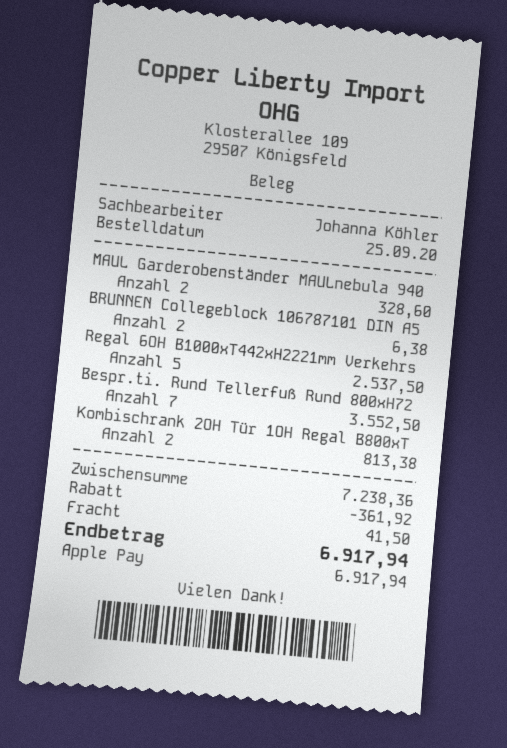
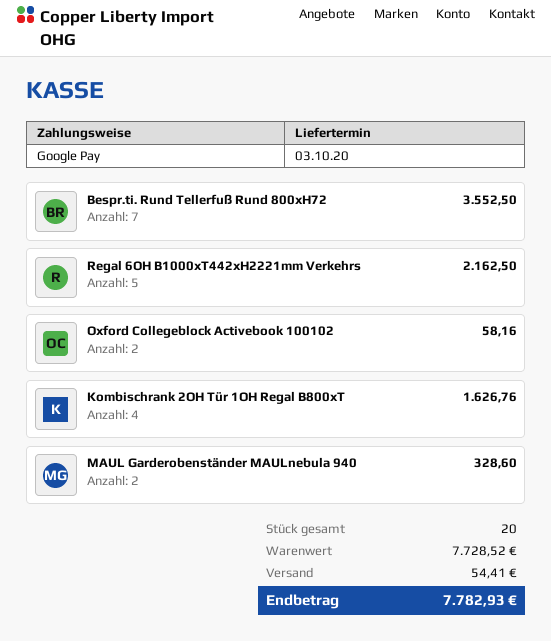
payment method: Apple Pay -> Google Pay
BRUNNEN Collegeblock 106787101 DIN A5: 2 for 6.38 -> none
Regal 6OH B1000xT442xH2221mm Verkehrs: 5 for 2537.50 -> 5 for 2162.50
Kombischrank 2OH Tür 1OH Regal B800xT: 2 for 813.38 -> 4 for 1626.76
Oxford Collegeblock Activebook 100102: none -> 2 for 58.16
subtotal: 7238.36 -> 7728.52
discount: 361.92 -> none
shipping: 41.50 -> 54.41
total: 6917.94 -> 7782.93

